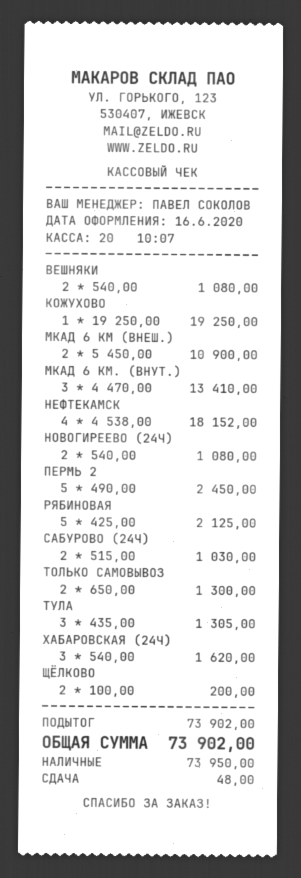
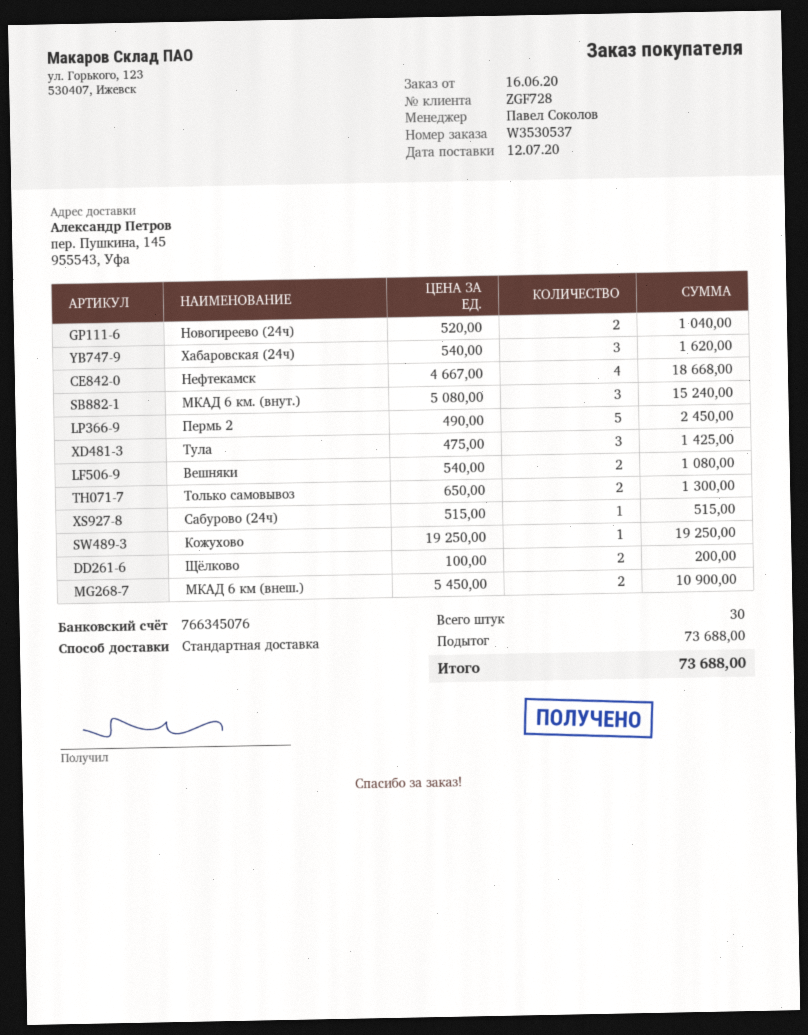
МКАД 6 КМ. (ВНУТ.): 3 x 4470.00 = 13410.00 -> 3 x 5080.00 = 15240.00
НЕФТЕКАМСК: 4 x 4538.00 = 18152.00 -> 4 x 4667.00 = 18668.00
НОВОГИРЕЕВО (24Ч): 2 x 540.00 = 1080.00 -> 2 x 520.00 = 1040.00
РЯБИНОВАЯ: 5 x 425.00 = 2125.00 -> none
САБУРОВО (24Ч): 2 x 515.00 = 1030.00 -> 1 x 515.00 = 515.00
ТУЛА: 3 x 435.00 = 1305.00 -> 3 x 475.00 = 1425.00
subtotal: 73902.00 -> 73688.00
total: 73902.00 -> 73688.00

